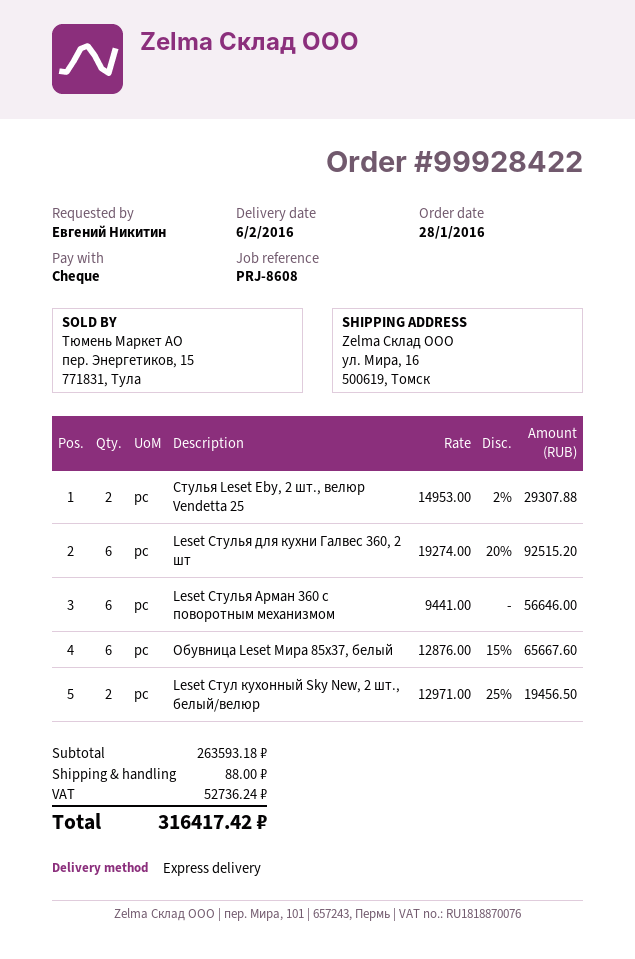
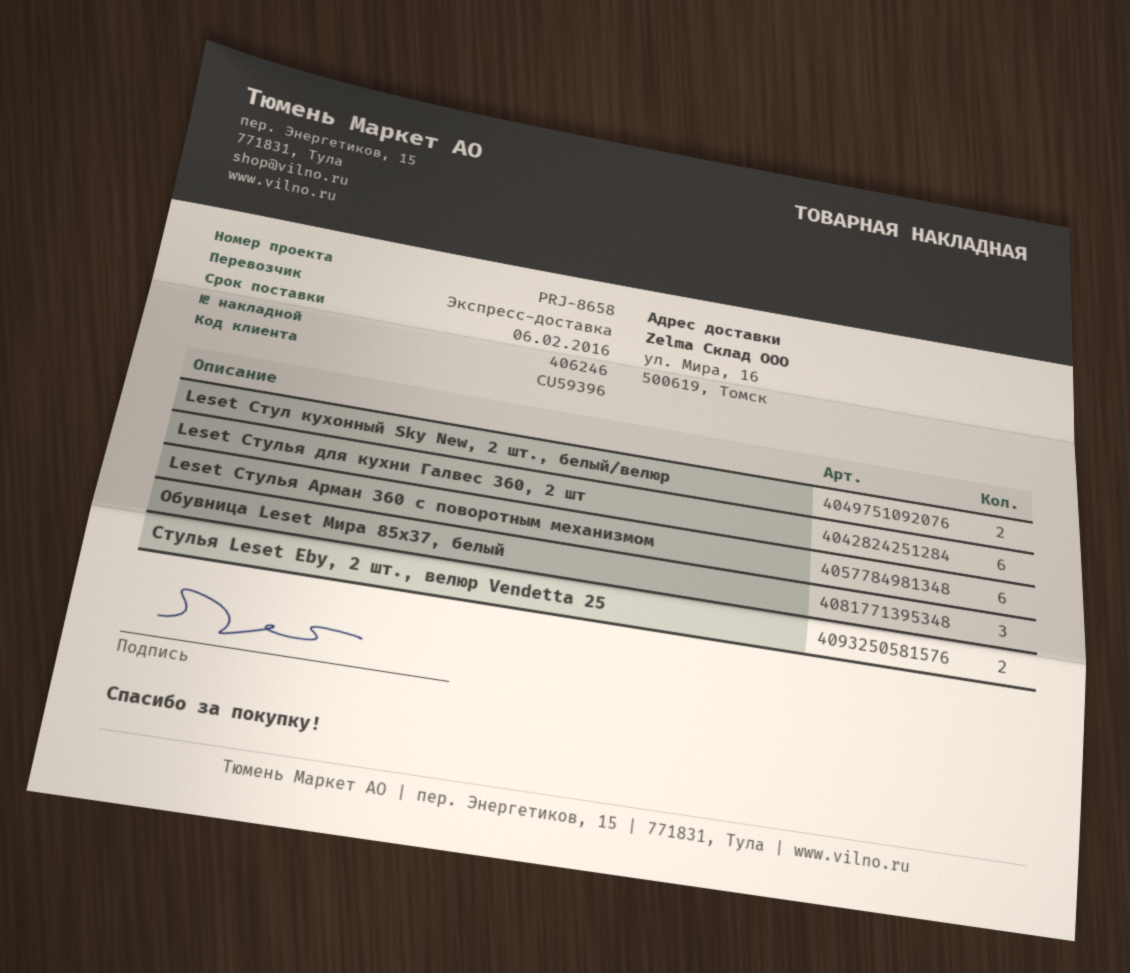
reference: PRJ-8608 -> PRJ-8658
Обувница Leset Мира 85х37, белый: 6 -> 3

